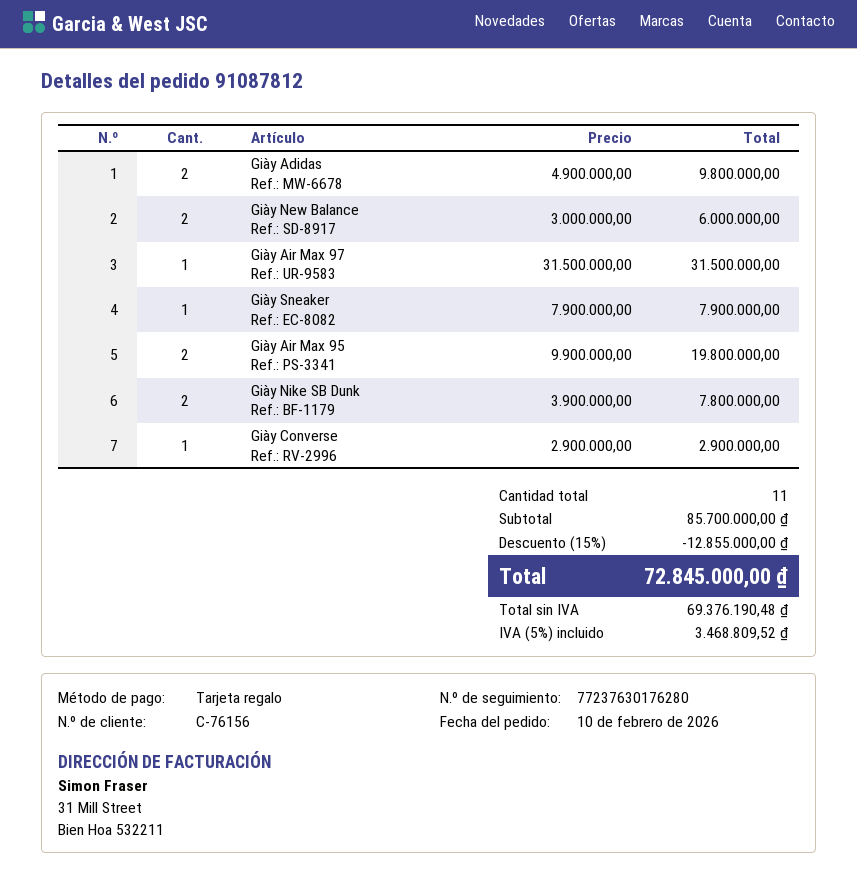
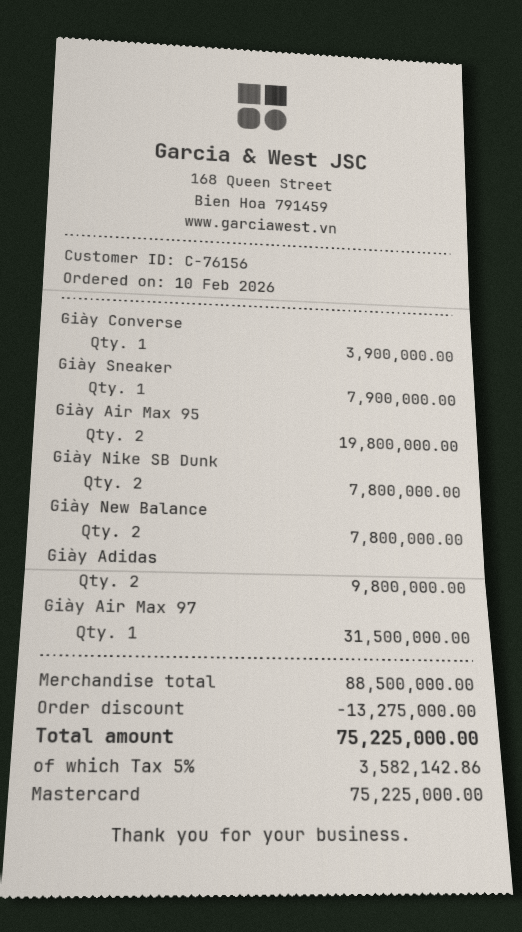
payment method: gift card -> Mastercard
Giày New Balance: 2 for 6000000.00 -> 2 for 7800000.00
Giày Converse: 1 for 2900000.00 -> 1 for 3900000.00
subtotal: 85700000.00 -> 88500000.00
discount: 12855000.00 -> 13275000.00
tax: 5% = 3468809.52 -> 5% = 3582142.86
total: 72845000.00 -> 75225000.00

